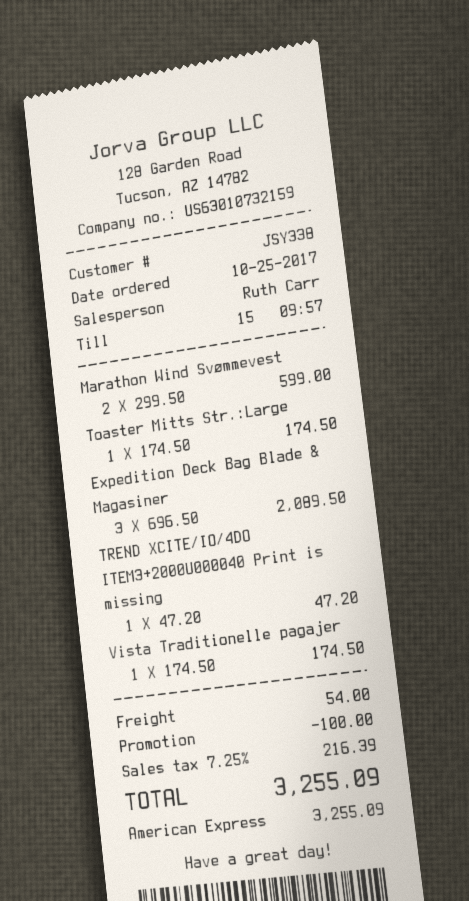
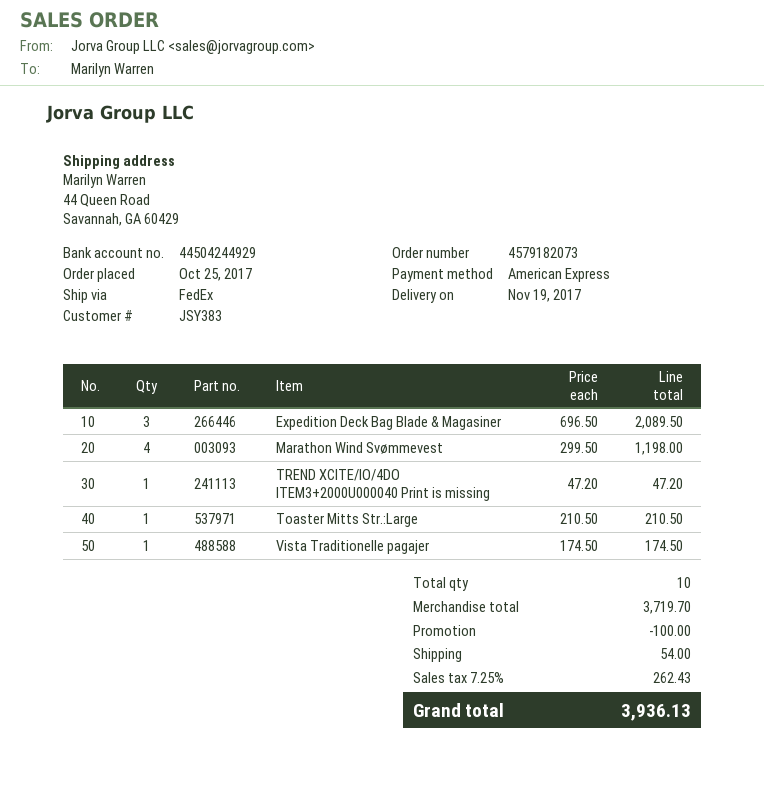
customer number: JSY338 -> JSY383
Marathon Wind Svømmevest: 2 x 299.50 = 599.00 -> 4 x 299.50 = 1198.00
Toaster Mitts Str.:Large: 1 x 174.50 = 174.50 -> 1 x 210.50 = 210.50
tax: 7.25% = 216.39 -> 7.25% = 262.43
total: 3255.09 -> 3936.13

